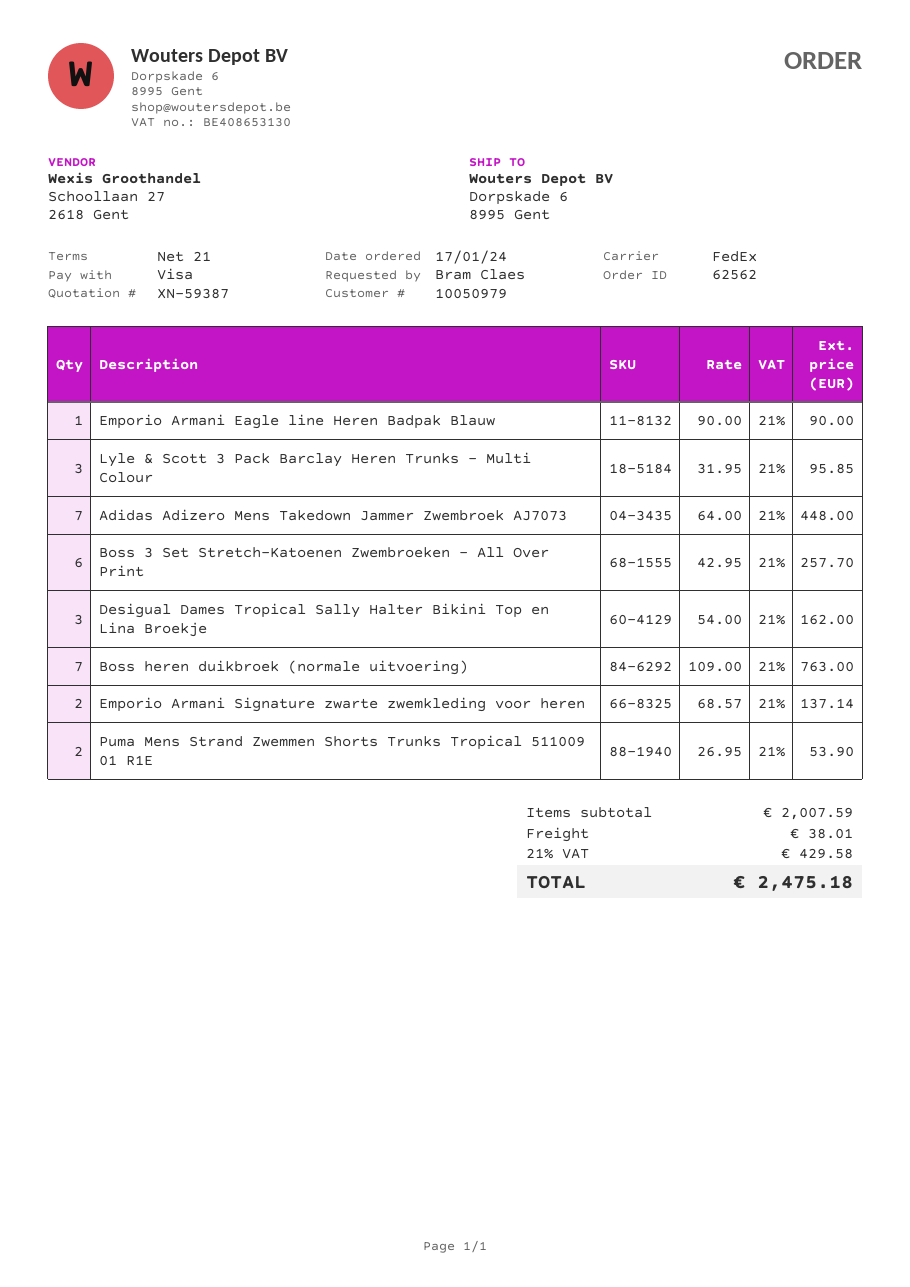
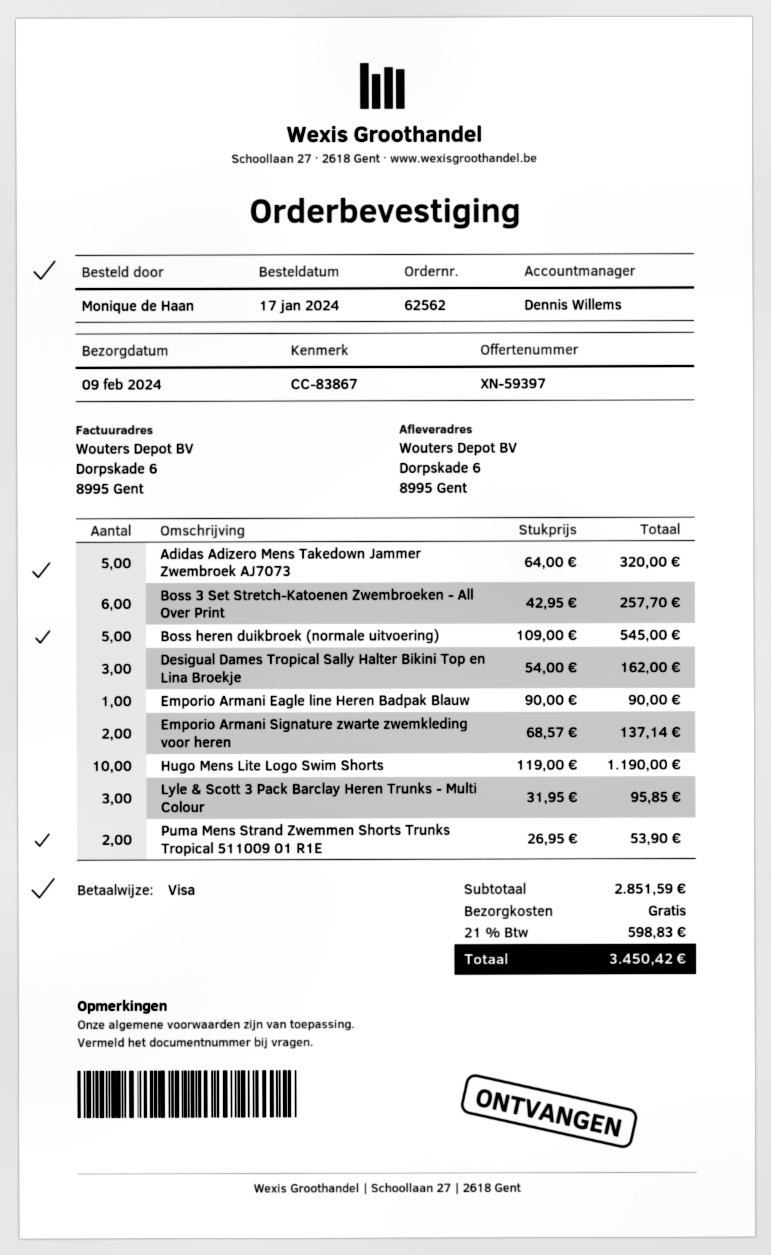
quote number: XN-59387 -> XN-59397
ordered by: Bram Claes -> Monique de Haan
Adidas Adizero Mens Takedown Jammer Zwembroek AJ7073: 7 x 64.00 = 448.00 -> 5 x 64.00 = 320.00
Boss heren duikbroek (normale uitvoering): 7 x 109.00 = 763.00 -> 5 x 109.00 = 545.00
Hugo Mens Lite Logo Swim Shorts: none -> 10 x 119.00 = 1190.00
subtotal: 2007.59 -> 2851.59
shipping: 38.01 -> 0.00
tax: 21% = 429.58 -> 21% = 598.83
total: 2475.18 -> 3450.42

